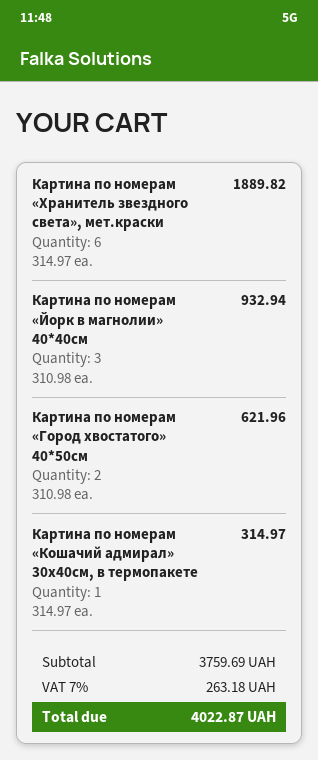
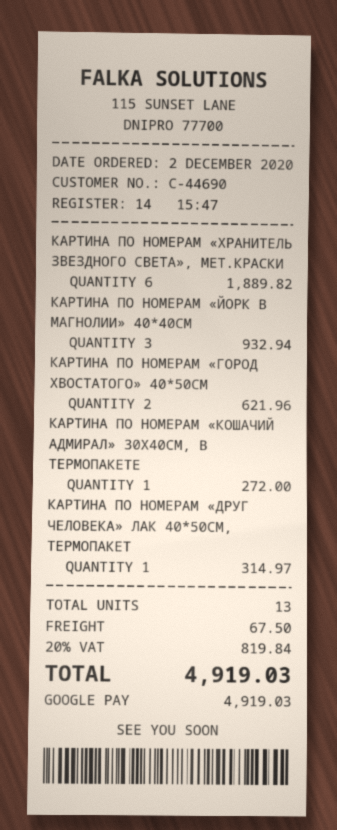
Картина по номерам «Кошачий адмирал» 30х40см, в термопакете: 1 for 314.97 -> 1 for 272.00
КАРТИНА ПО НОМЕРАМ «ДРУГ ЧЕЛОВЕКА» ЛАК 40*50СМ, ТЕРМОПАКЕТ: none -> 1 for 314.97
shipping: none -> 67.50
tax: 7% = 263.18 -> 20% = 819.84
total: 4022.87 -> 4919.03

